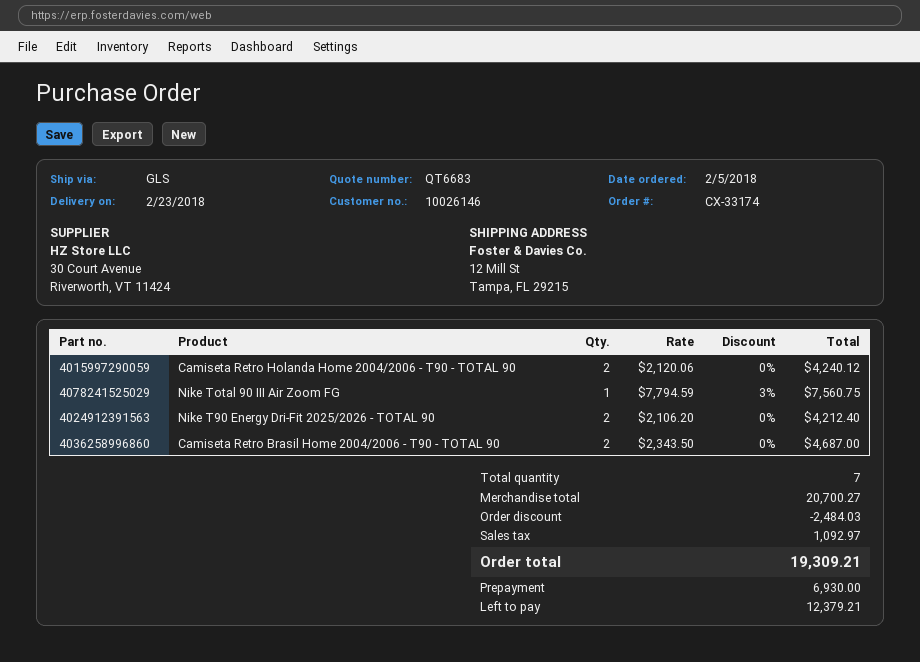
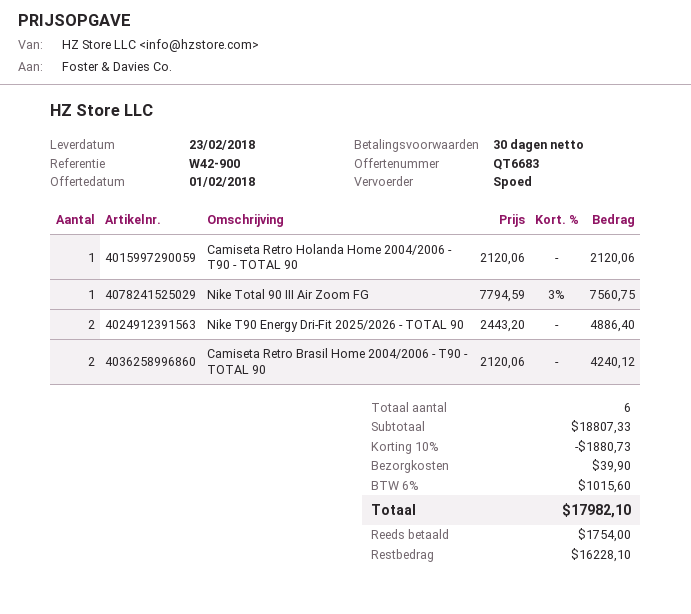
shipping method: GLS -> express
Camiseta Retro Holanda Home 2004/2006 - T90 - TOTAL 90: 2 x 2120.06 = 4240.12 -> 1 x 2120.06 = 2120.06
Nike T90 Energy Dri-Fit 2025/2026 - TOTAL 90: 2 x 2106.20 = 4212.40 -> 2 x 2443.20 = 4886.40
Camiseta Retro Brasil Home 2004/2006 - T90 - TOTAL 90: 2 x 2343.50 = 4687.00 -> 2 x 2120.06 = 4240.12
total quantity: 7 -> 6
subtotal: 20700.27 -> 18807.33
discount: 2484.03 -> 1880.73
shipping: none -> 39.90
tax: 1092.97 -> 1015.60
total: 19309.21 -> 17982.10
deposit: 6930.00 -> 1754.00
balance: 12379.21 -> 16228.10

